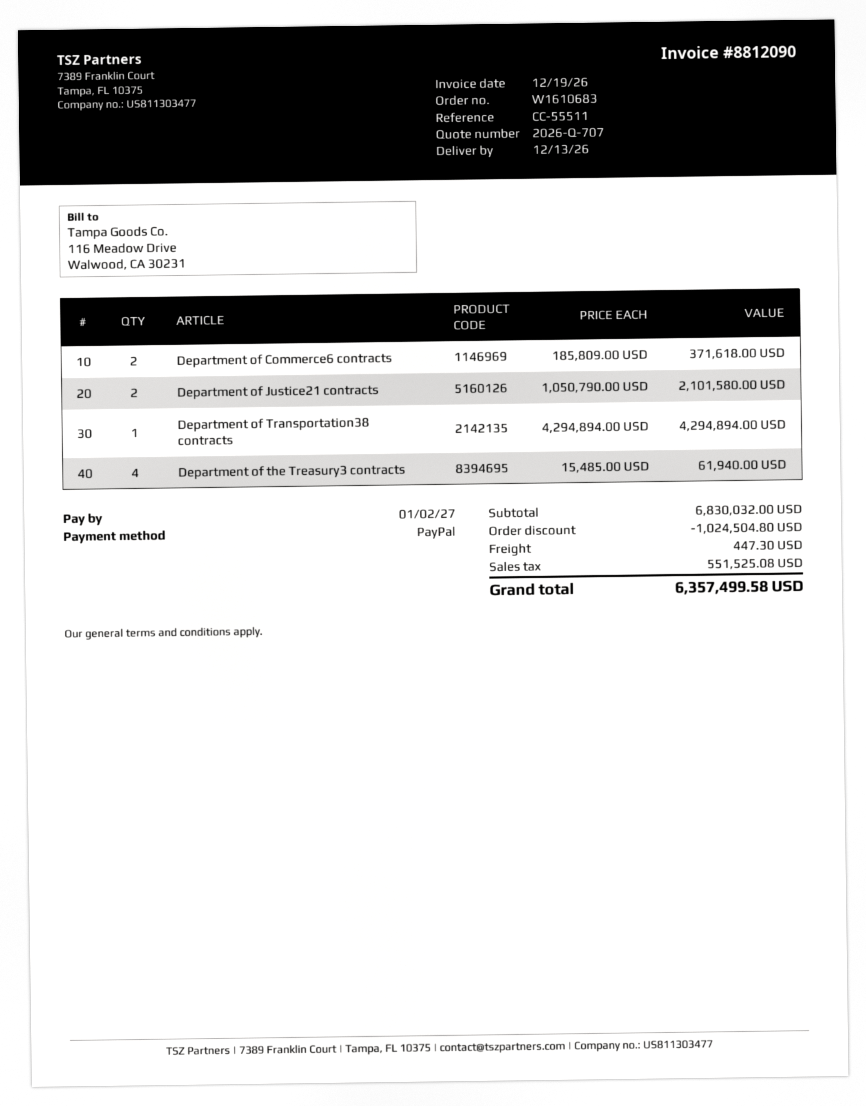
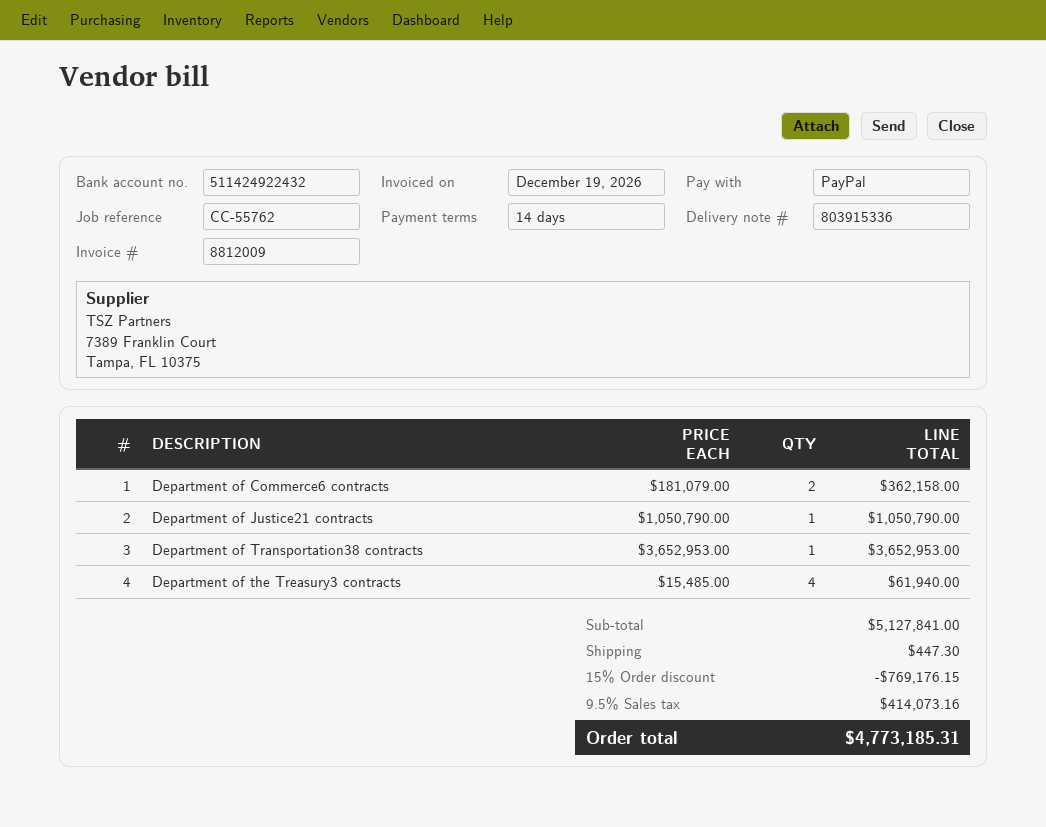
invoice number: 8812090 -> 8812009
reference: CC-55511 -> CC-55762
Department of Commerce6 contracts: 2 x 185809.00 = 371618.00 -> 2 x 181079.00 = 362158.00
Department of Justice21 contracts: 2 x 1050790.00 = 2101580.00 -> 1 x 1050790.00 = 1050790.00
Department of Transportation38 contracts: 1 x 4294894.00 = 4294894.00 -> 1 x 3652953.00 = 3652953.00
subtotal: 6830032.00 -> 5127841.00
discount: 1024504.80 -> 769176.15
tax: 551525.08 -> 414073.16
total: 6357499.58 -> 4773185.31

